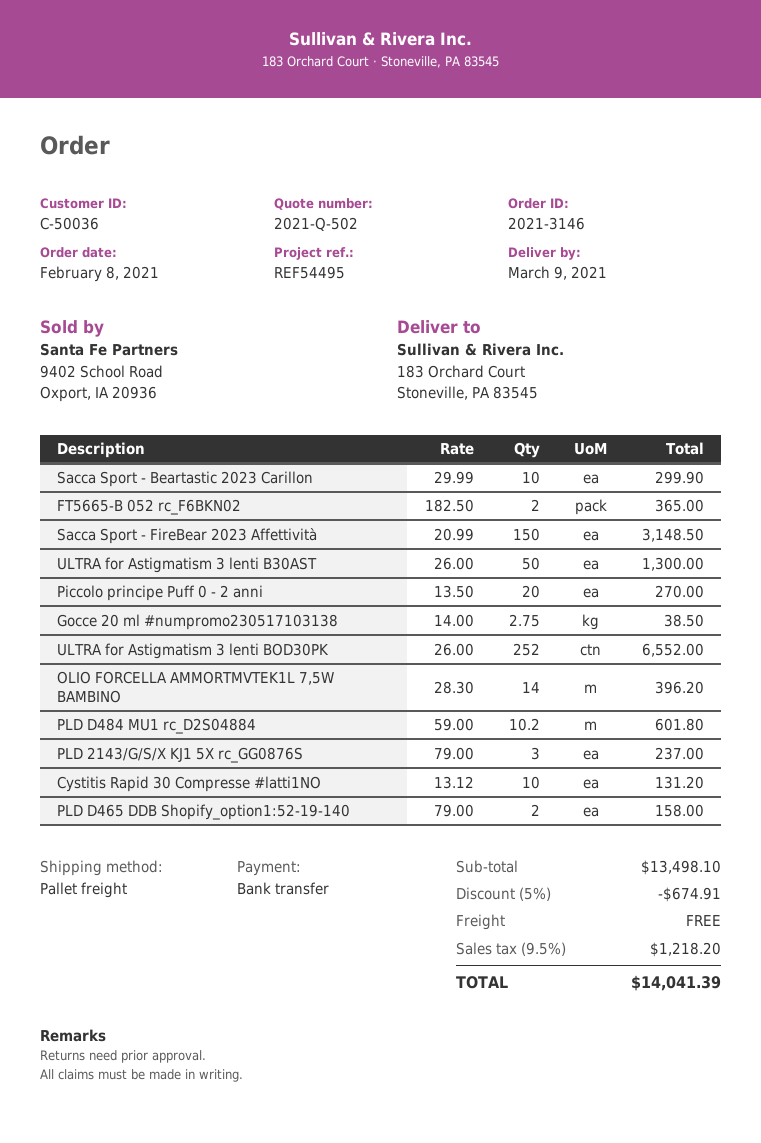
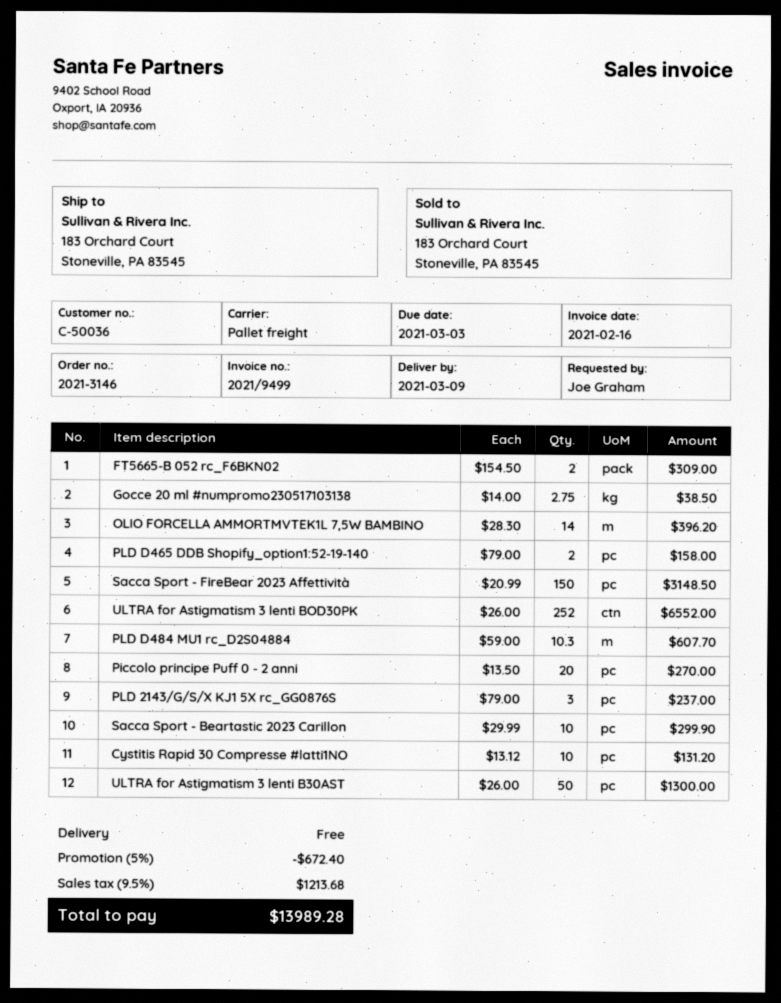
FT5665-B 052 rc_F6BKN02: 2 x 182.50 = 365.00 -> 2 x 154.50 = 309.00
PLD D484 MU1 rc_D2S04884: 10.2 x 59.00 = 601.80 -> 10.3 x 59.00 = 607.70
discount: 5% = 674.91 -> 5% = 672.40
tax: 9.5% = 1218.20 -> 9.5% = 1213.68
total: 14041.39 -> 13989.28

